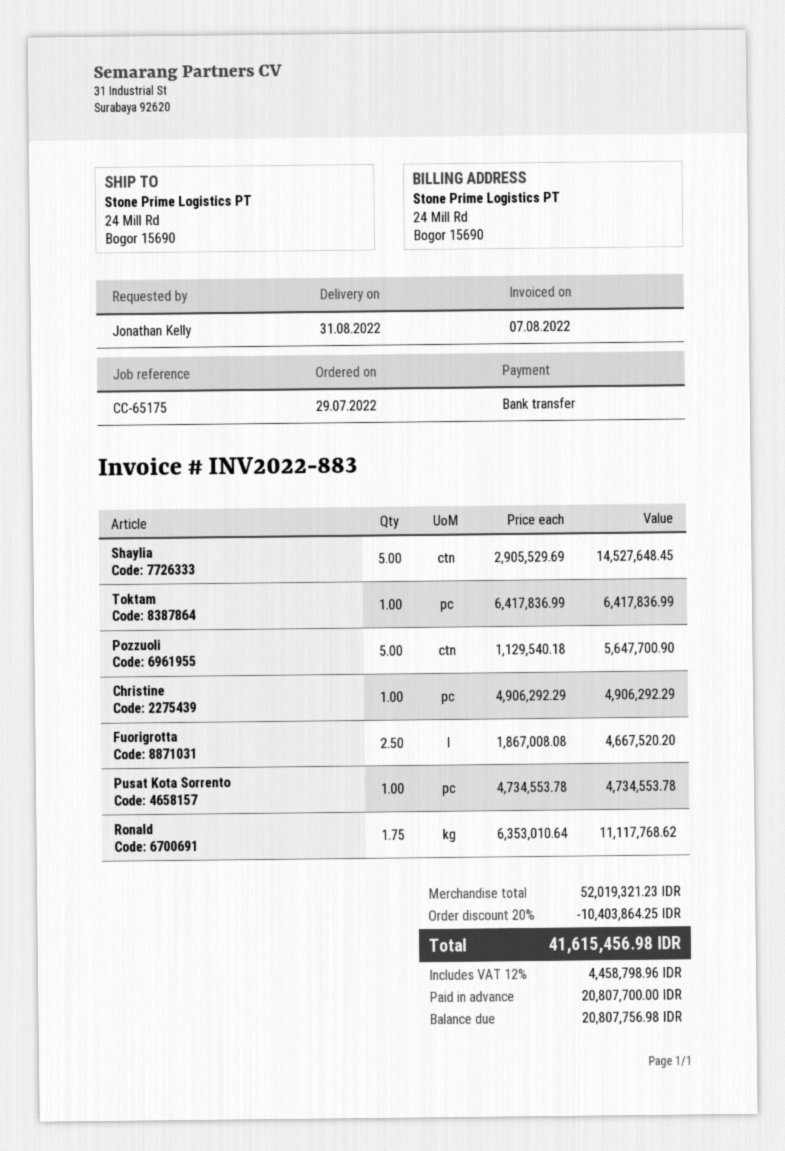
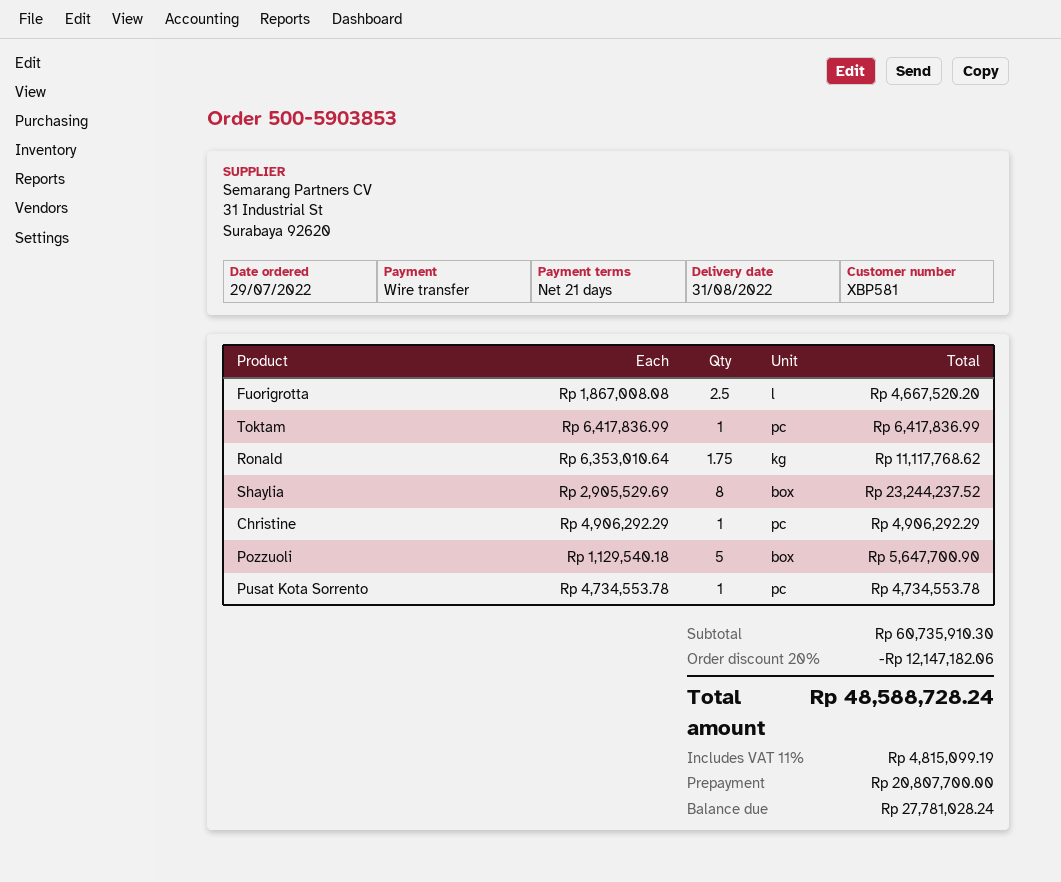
Shaylia: 5 x 2905529.69 = 14527648.45 -> 8 x 2905529.69 = 23244237.52
subtotal: 52019321.23 -> 60735910.30
discount: 20% = 10403864.25 -> 20% = 12147182.06
tax: 12% = 4458798.96 -> 11% = 4815099.19
total: 41615456.98 -> 48588728.24
balance: 20807756.98 -> 27781028.24

